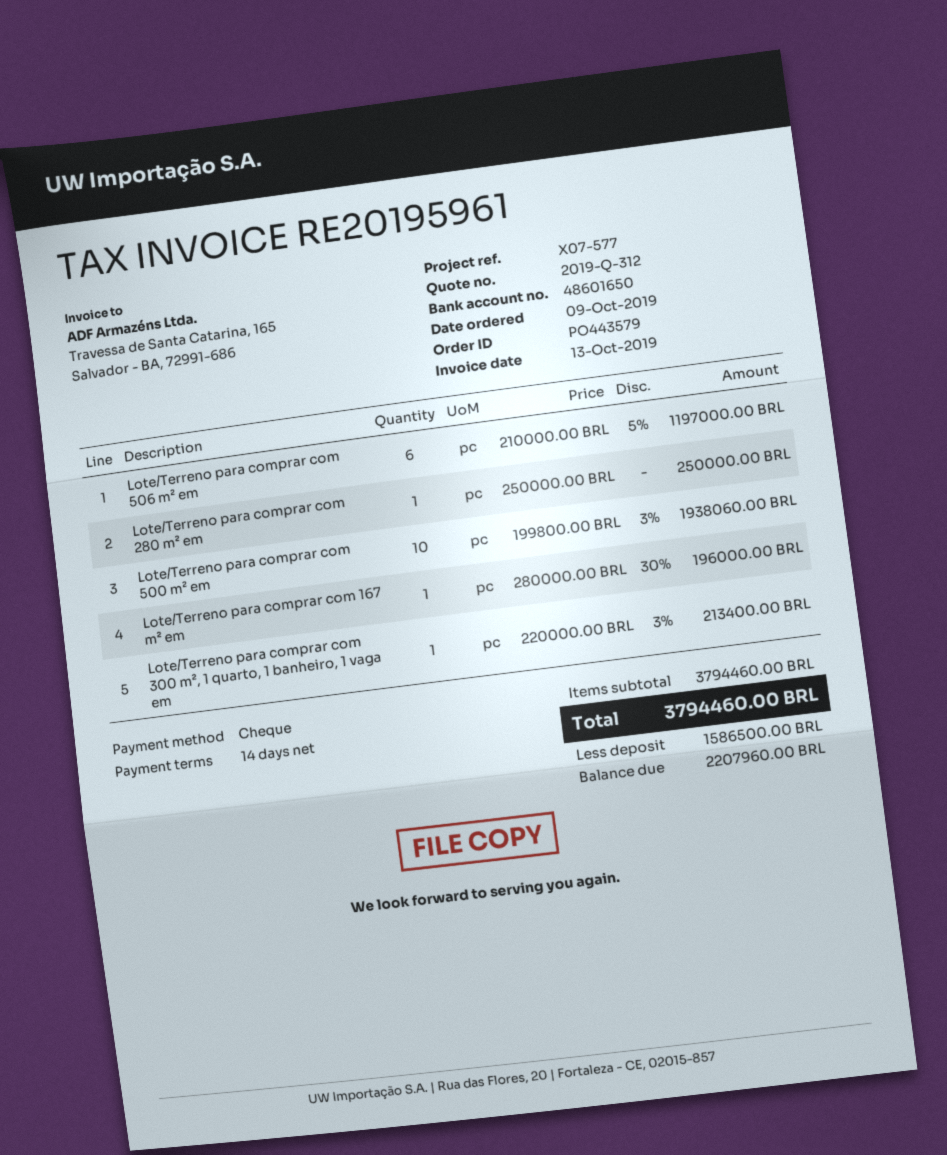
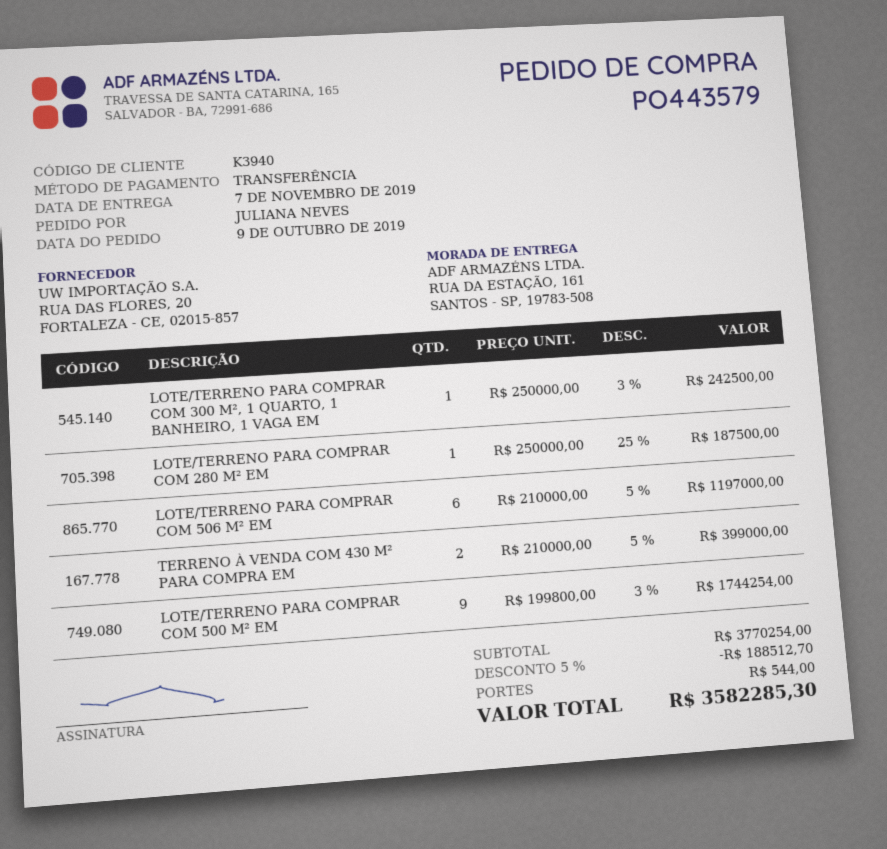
payment method: cheque -> bank transfer
Lote/Terreno para comprar com 280 m² em: 1 x 250000.00 = 250000.00 -> 1 x 250000.00 - 25% = 187500.00
Lote/Terreno para comprar com 500 m² em: 10 x 199800.00 - 3% = 1938060.00 -> 9 x 199800.00 - 3% = 1744254.00
Lote/Terreno para comprar com 167 m² em: 1 x 280000.00 - 30% = 196000.00 -> none
Lote/Terreno para comprar com 300 m², 1 quarto, 1 banheiro, 1 vaga em: 1 x 220000.00 - 3% = 213400.00 -> 1 x 250000.00 - 3% = 242500.00
TERRENO À VENDA COM 430 M² PARA COMPRA EM: none -> 2 x 210000.00 - 5% = 399000.00
subtotal: 3794460.00 -> 3770254.00
discount: none -> 5% = 188512.70
shipping: none -> 544.00
total: 3794460.00 -> 3582285.30

